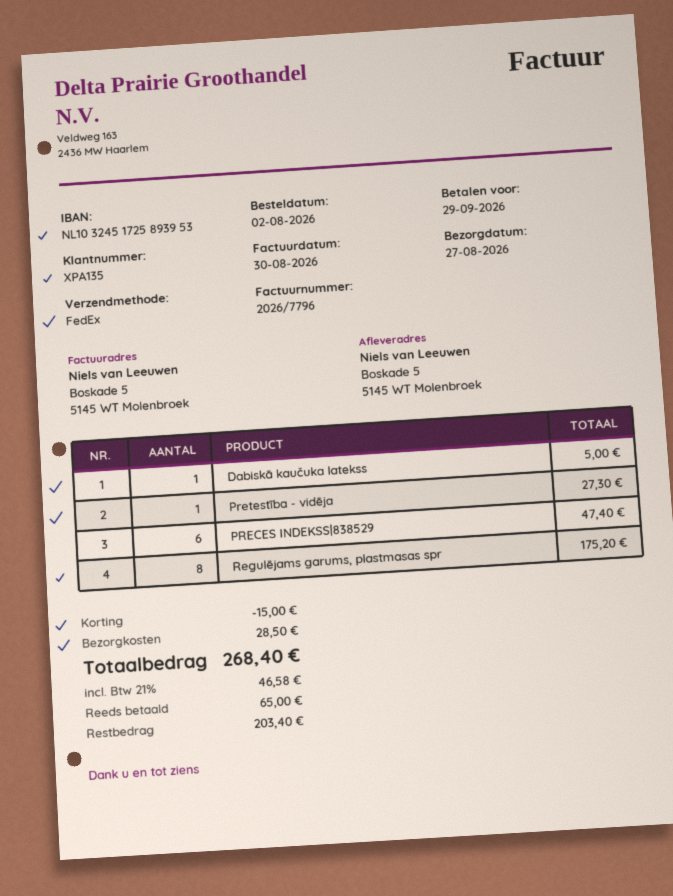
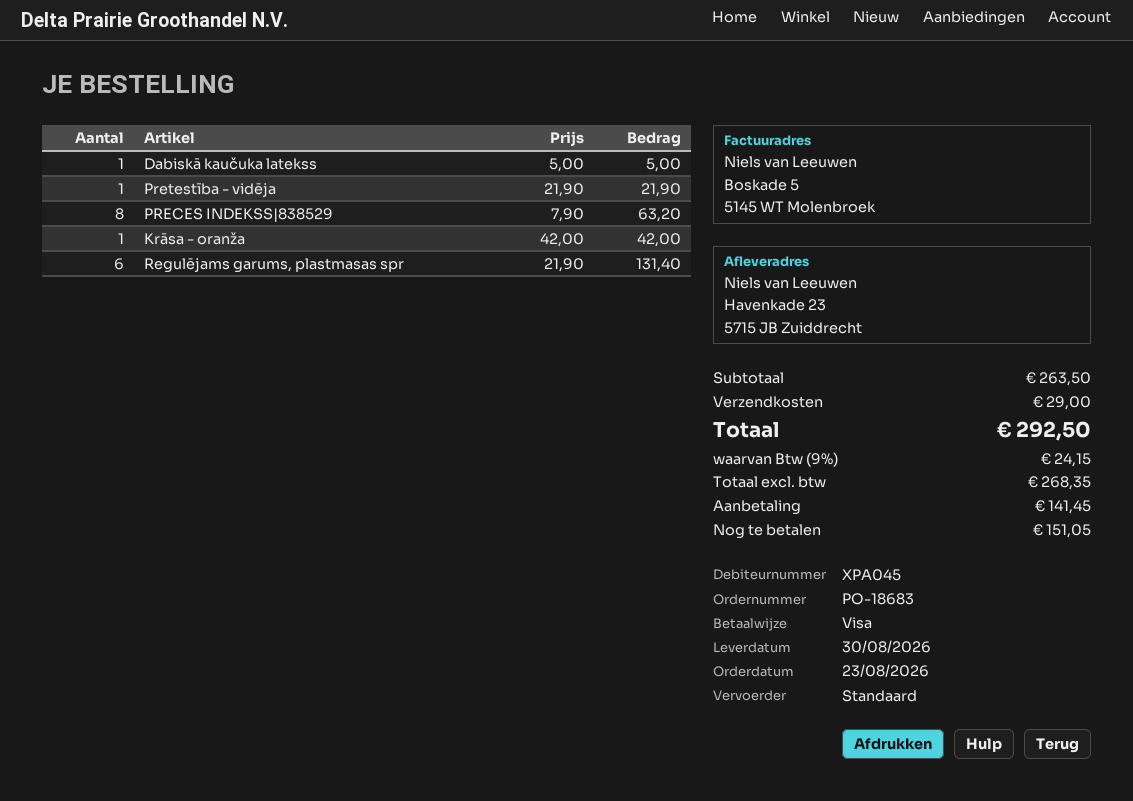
order date: 2026-08-02 -> 2026-08-23
delivery date: 2026-08-27 -> 2026-08-30
customer number: XPA135 -> XPA045
shipping method: FedEx -> standard
ship to: Boskade 5, 5145 WT Molenbroek -> Havenkade 23, 5715 JB Zuiddrecht
Pretestība - vidēja: 1 for 27.30 -> 1 for 21.90
PRECES INDEKSS|838529: 6 for 47.40 -> 8 for 63.20
Regulējams garums, plastmasas spr: 8 for 175.20 -> 6 for 131.40
Krāsa - oranža: none -> 1 for 42.00
discount: 15.00 -> none
shipping: 28.50 -> 29.00
tax: 21% = 46.58 -> 9% = 24.15
total: 268.40 -> 292.50
deposit: 65.00 -> 141.45
balance: 203.40 -> 151.05

